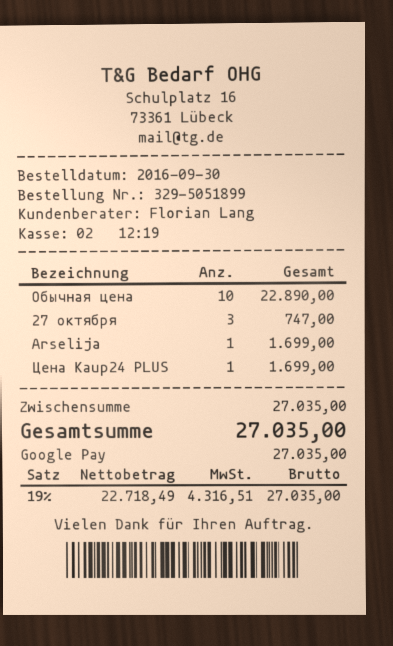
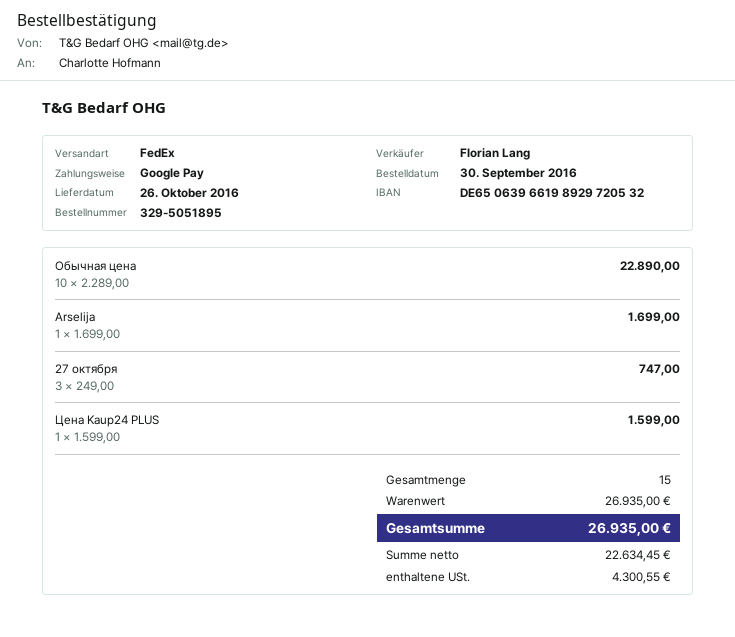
order number: 329-5051899 -> 329-5051895
Цена Kaup24 PLUS: 1 for 1699.00 -> 1 for 1599.00
subtotal: 27035.00 -> 26935.00
net: 22718.49 -> 22634.45
tax: 4316.51 -> 4300.55
total: 27035.00 -> 26935.00

